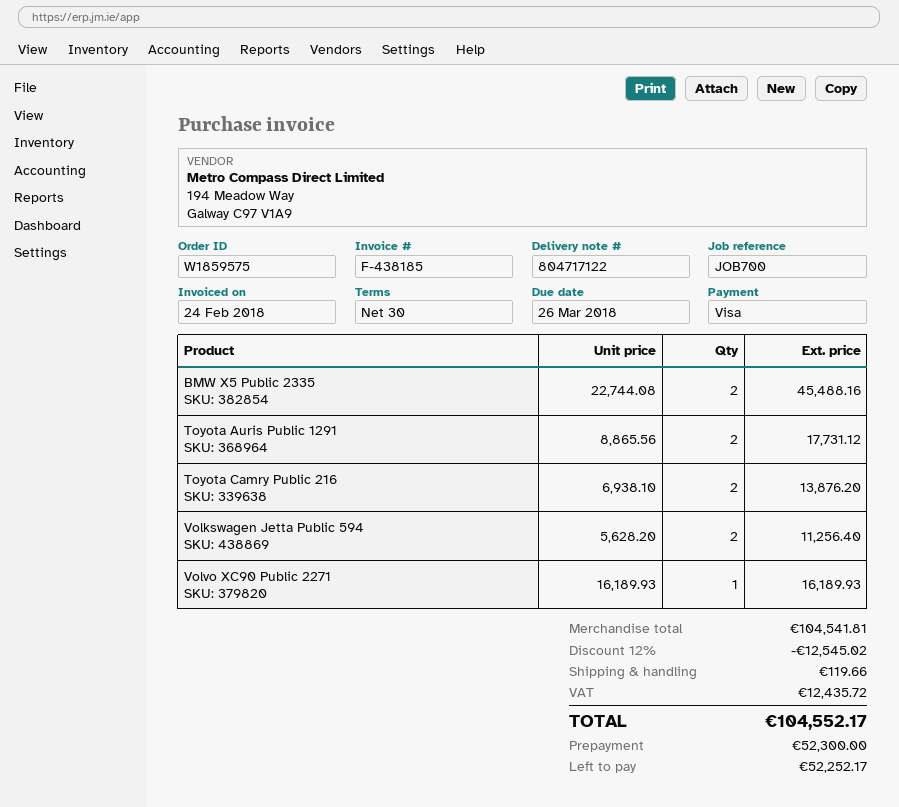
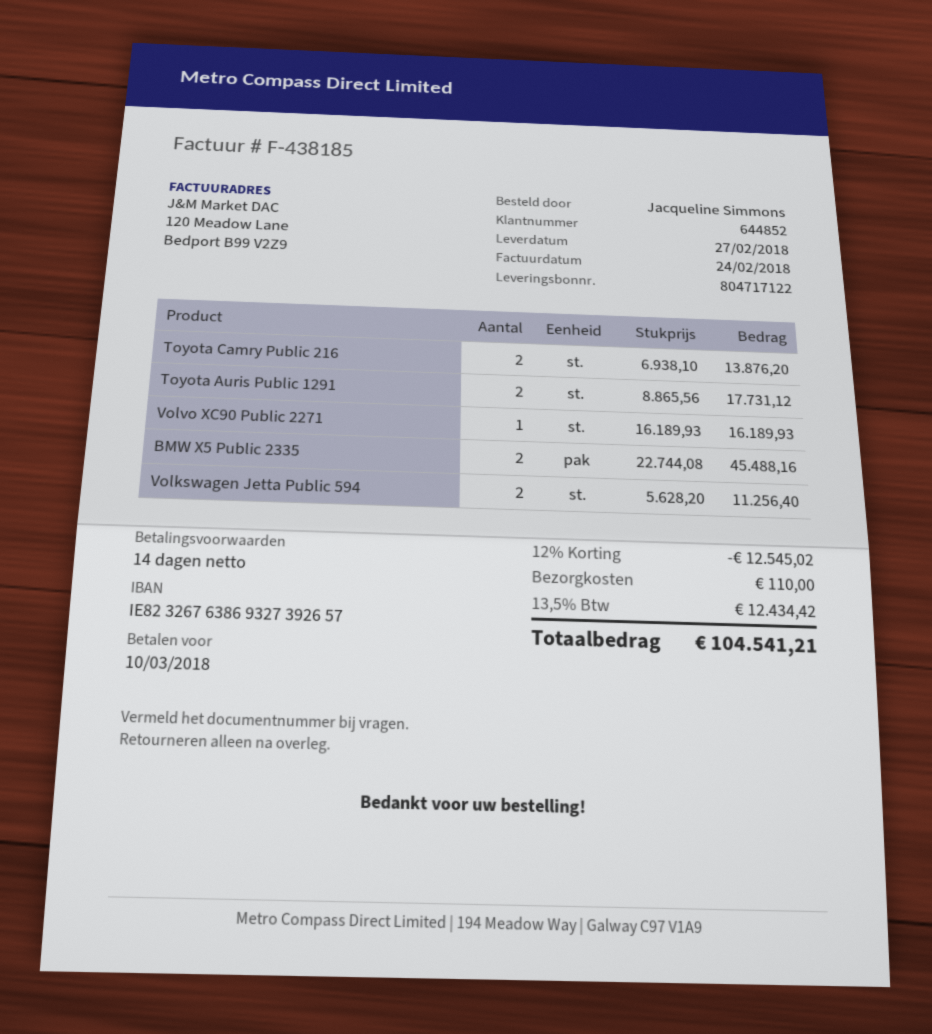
payment terms: 30 days -> 14 days
due date: 2018-03-26 -> 2018-03-10
shipping: 119.66 -> 110.00
tax: 12435.72 -> 12434.42
total: 104552.17 -> 104541.21

